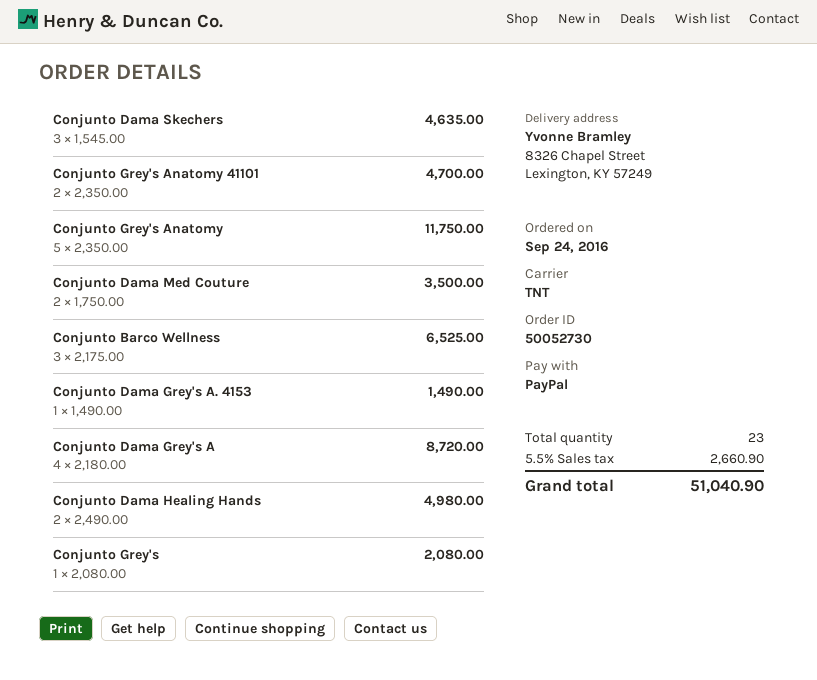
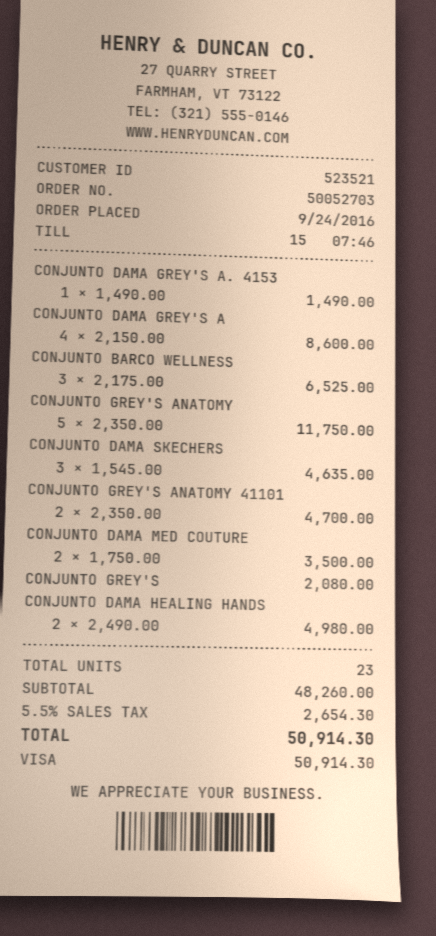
order number: 50052730 -> 50052703
payment method: PayPal -> Visa
Conjunto Dama Grey's A: 4 x 2180.00 = 8720.00 -> 4 x 2150.00 = 8600.00
tax: 5.5% = 2660.90 -> 5.5% = 2654.30
total: 51040.90 -> 50914.30

